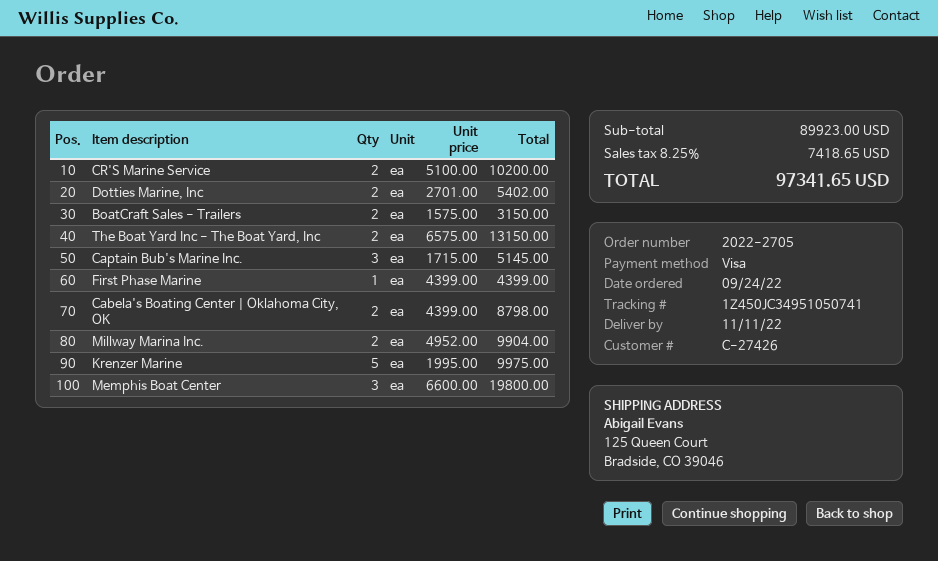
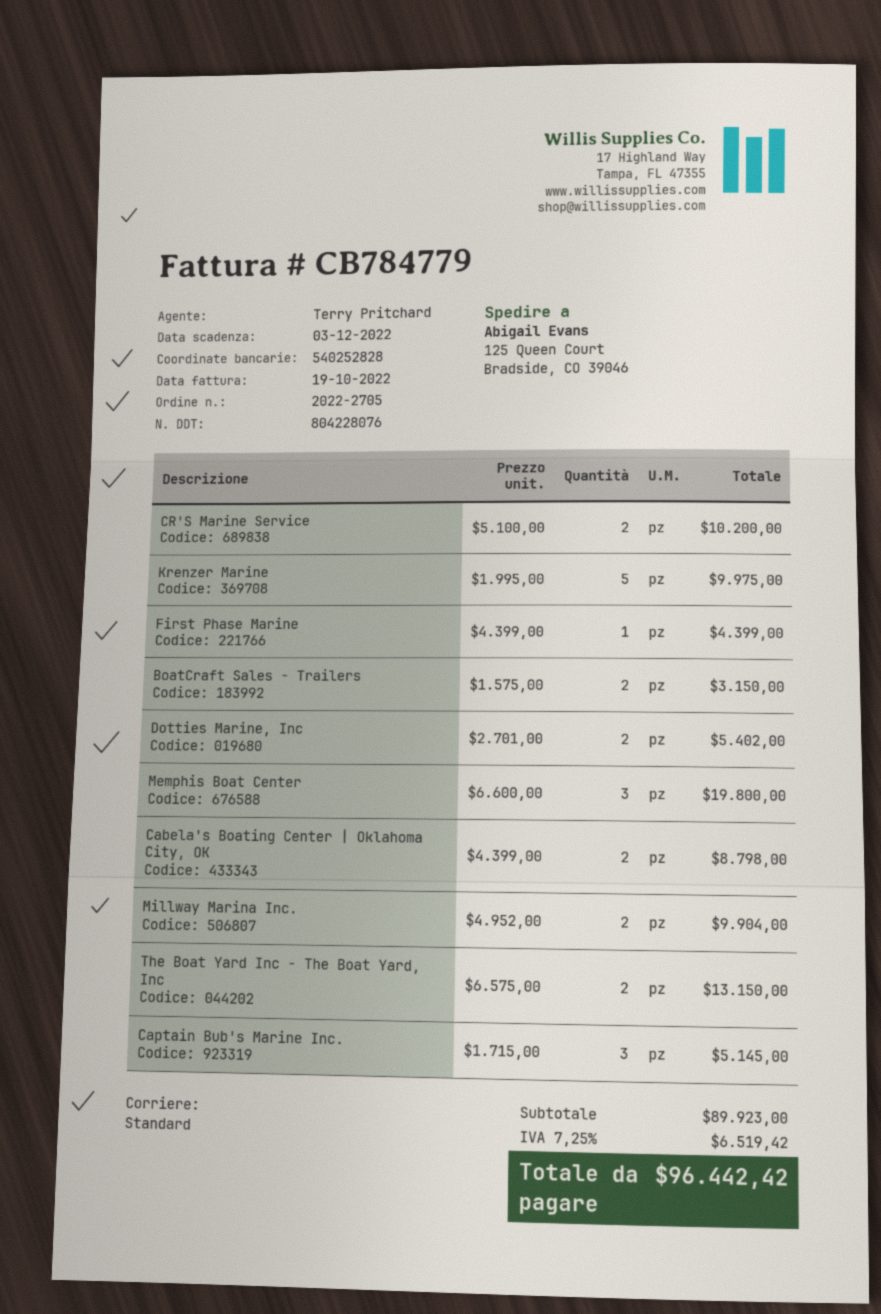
tax: 8.25% = 7418.65 -> 7.25% = 6519.42
total: 97341.65 -> 96442.42

